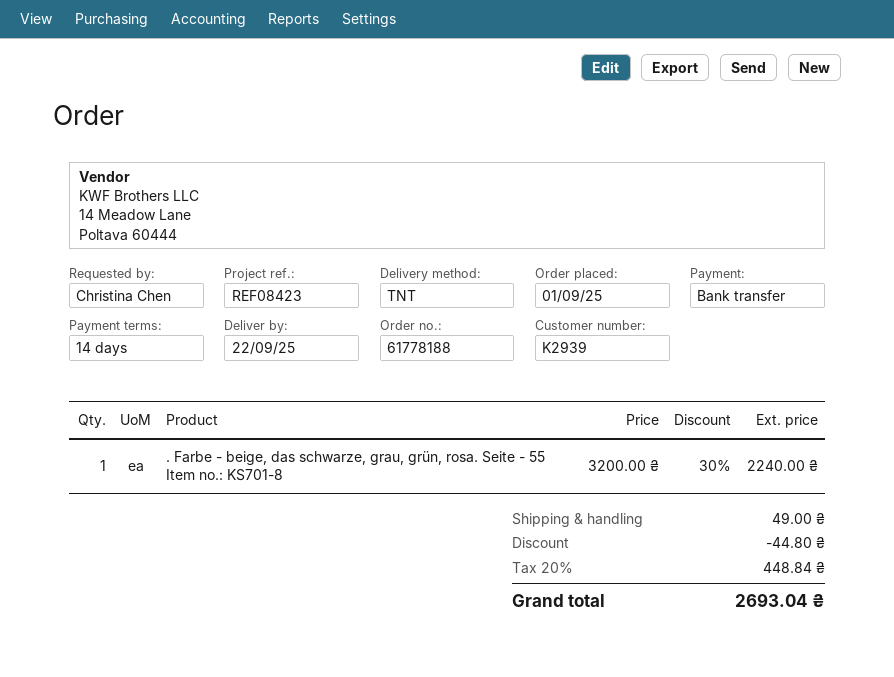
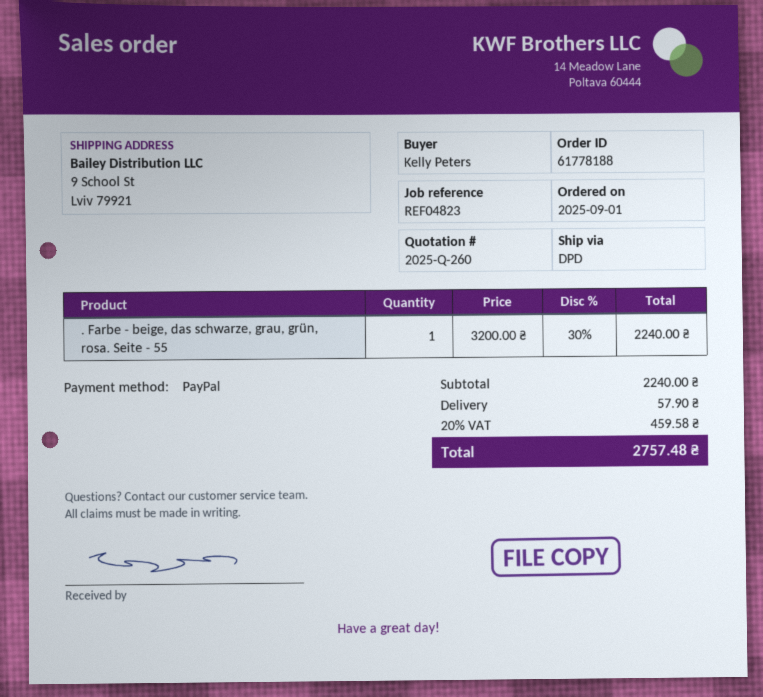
reference: REF08423 -> REF04823
ordered by: Christina Chen -> Kelly Peters
payment method: bank transfer -> PayPal
shipping method: TNT -> DPD
discount: 44.80 -> none
shipping: 49.00 -> 57.90
tax: 20% = 448.84 -> 20% = 459.58
total: 2693.04 -> 2757.48

